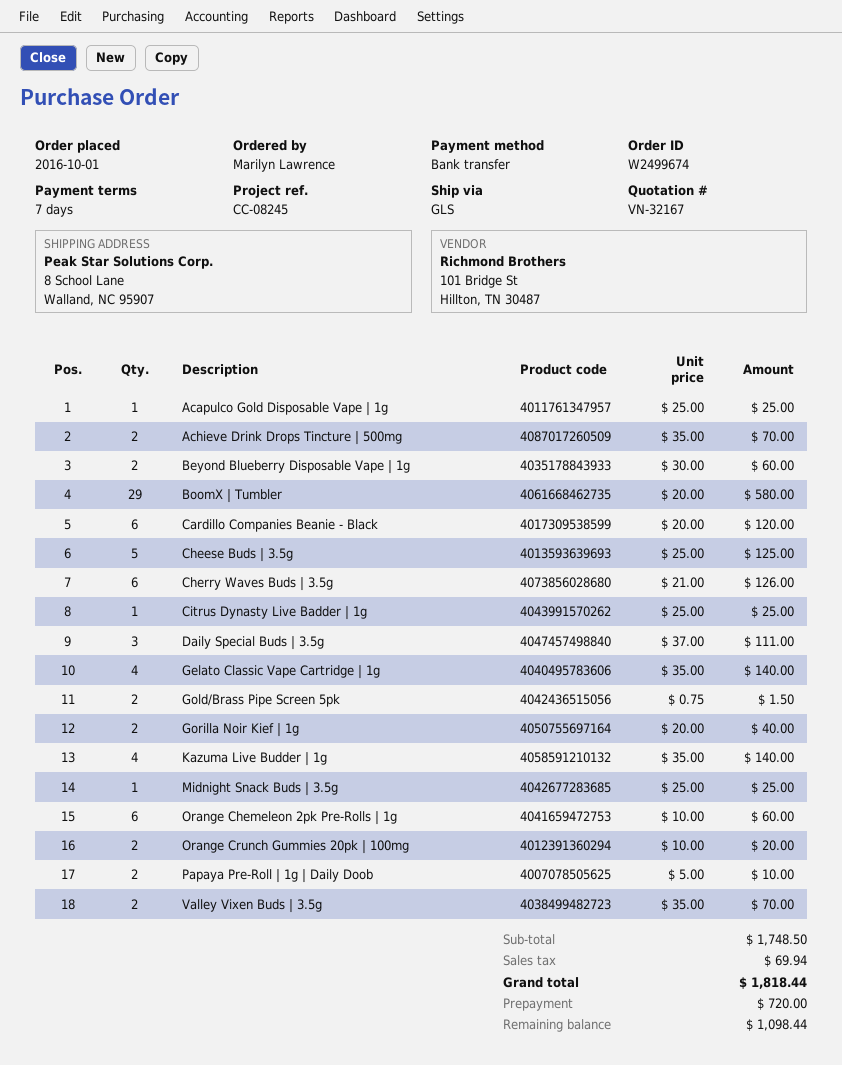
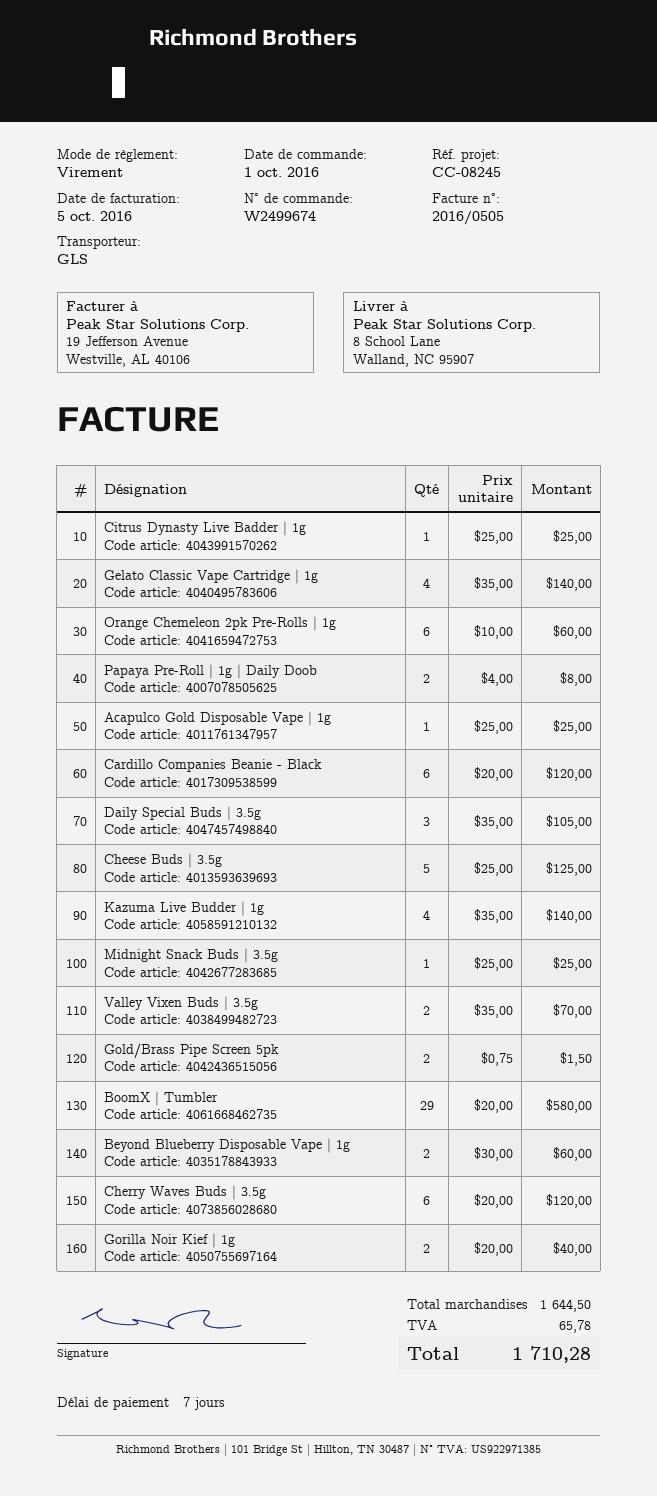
Achieve Drink Drops Tincture | 500mg: 2 x 35.00 = 70.00 -> none
Cherry Waves Buds | 3.5g: 6 x 21.00 = 126.00 -> 6 x 20.00 = 120.00
Daily Special Buds | 3.5g: 3 x 37.00 = 111.00 -> 3 x 35.00 = 105.00
Orange Crunch Gummies 20pk | 100mg: 2 x 10.00 = 20.00 -> none
Papaya Pre-Roll | 1g | Daily Doob: 2 x 5.00 = 10.00 -> 2 x 4.00 = 8.00
subtotal: 1748.50 -> 1644.50
tax: 69.94 -> 65.78
total: 1818.44 -> 1710.28

